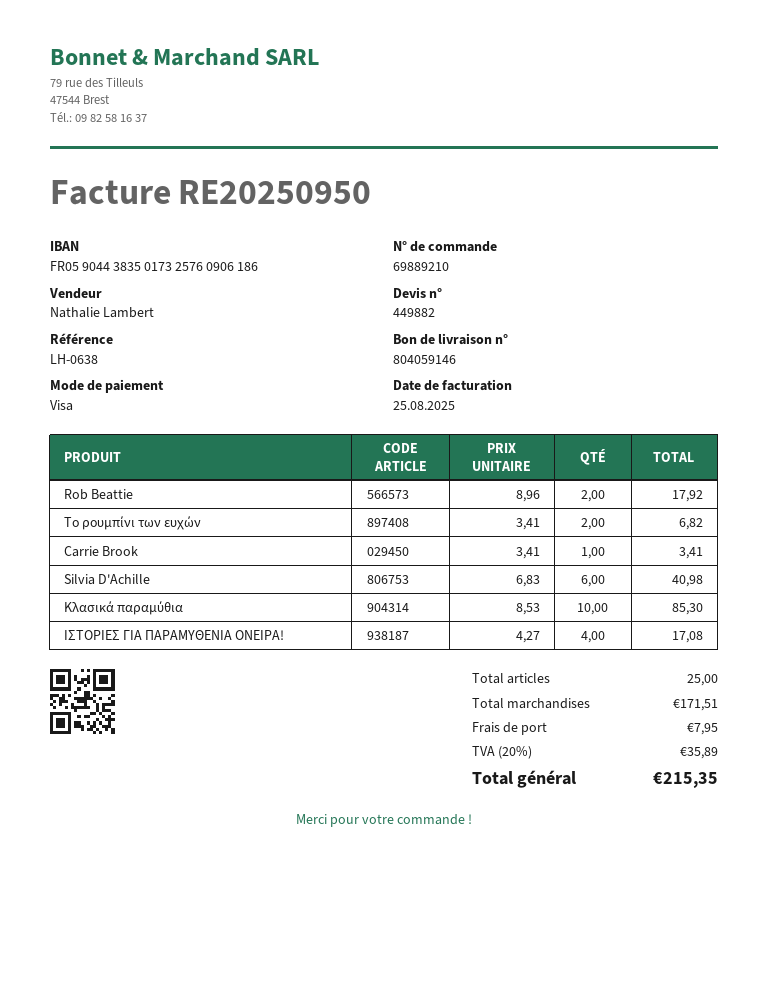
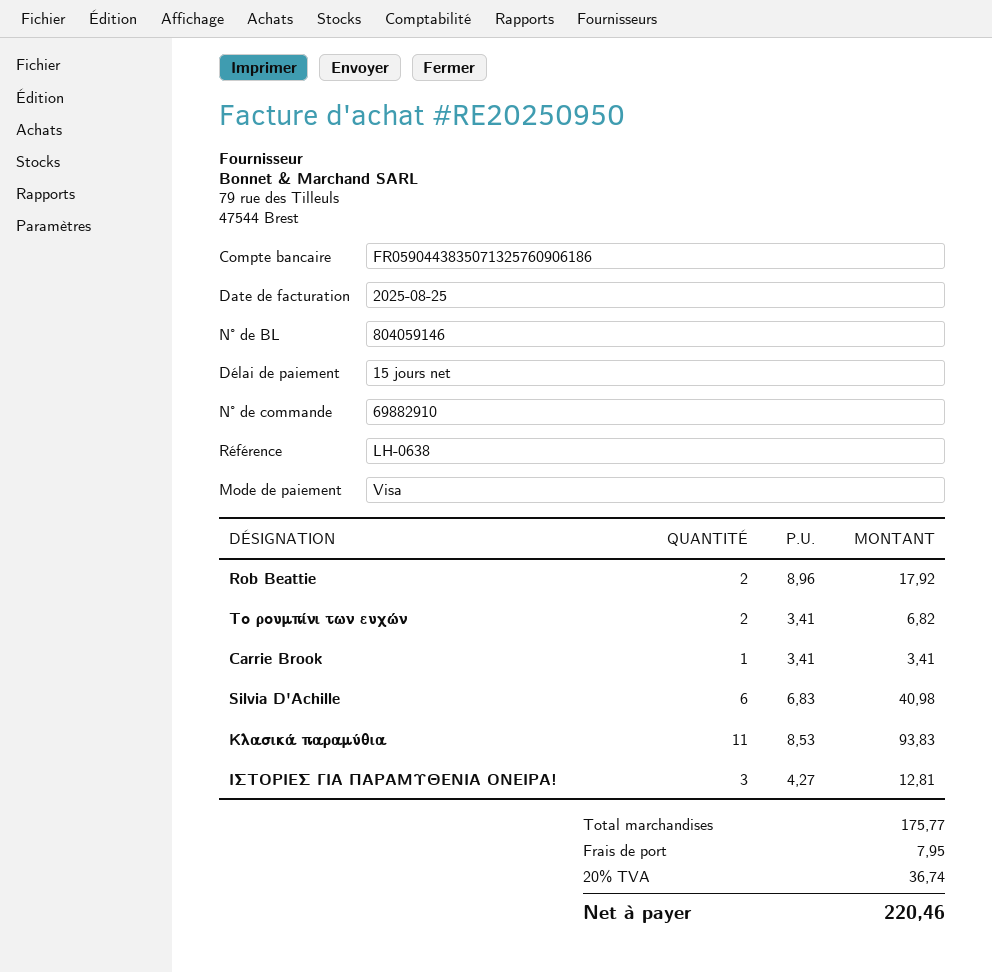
order number: 69889210 -> 69882910
bank account: FR0590443835017325760906186 -> FR0590443835071325760906186
Κλασικά παραμύθια: 10 x 8.53 = 85.30 -> 11 x 8.53 = 93.83
ΙΣΤΟΡΙΕΣ ΓΙΑ ΠΑΡΑΜΥΘΕΝΙΑ ΟΝΕΙΡΑ!: 4 x 4.27 = 17.08 -> 3 x 4.27 = 12.81
subtotal: 171.51 -> 175.77
tax: 20% = 35.89 -> 20% = 36.74
total: 215.35 -> 220.46

